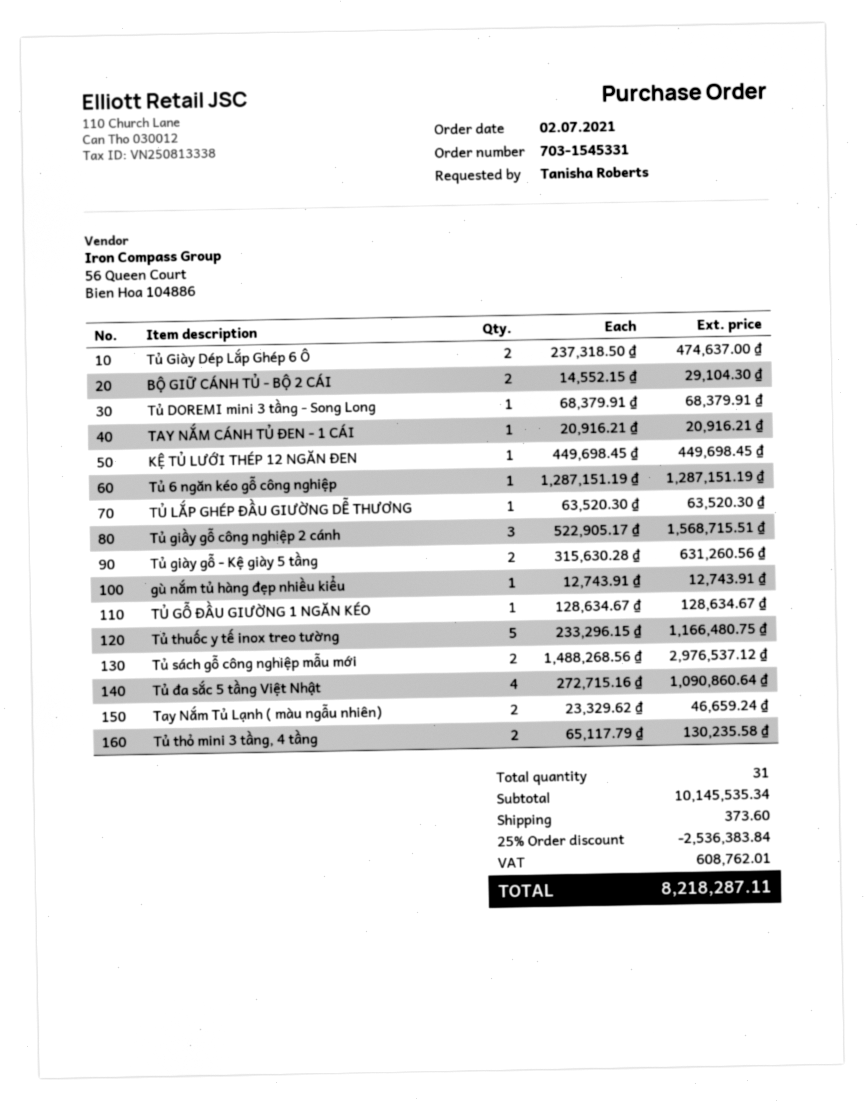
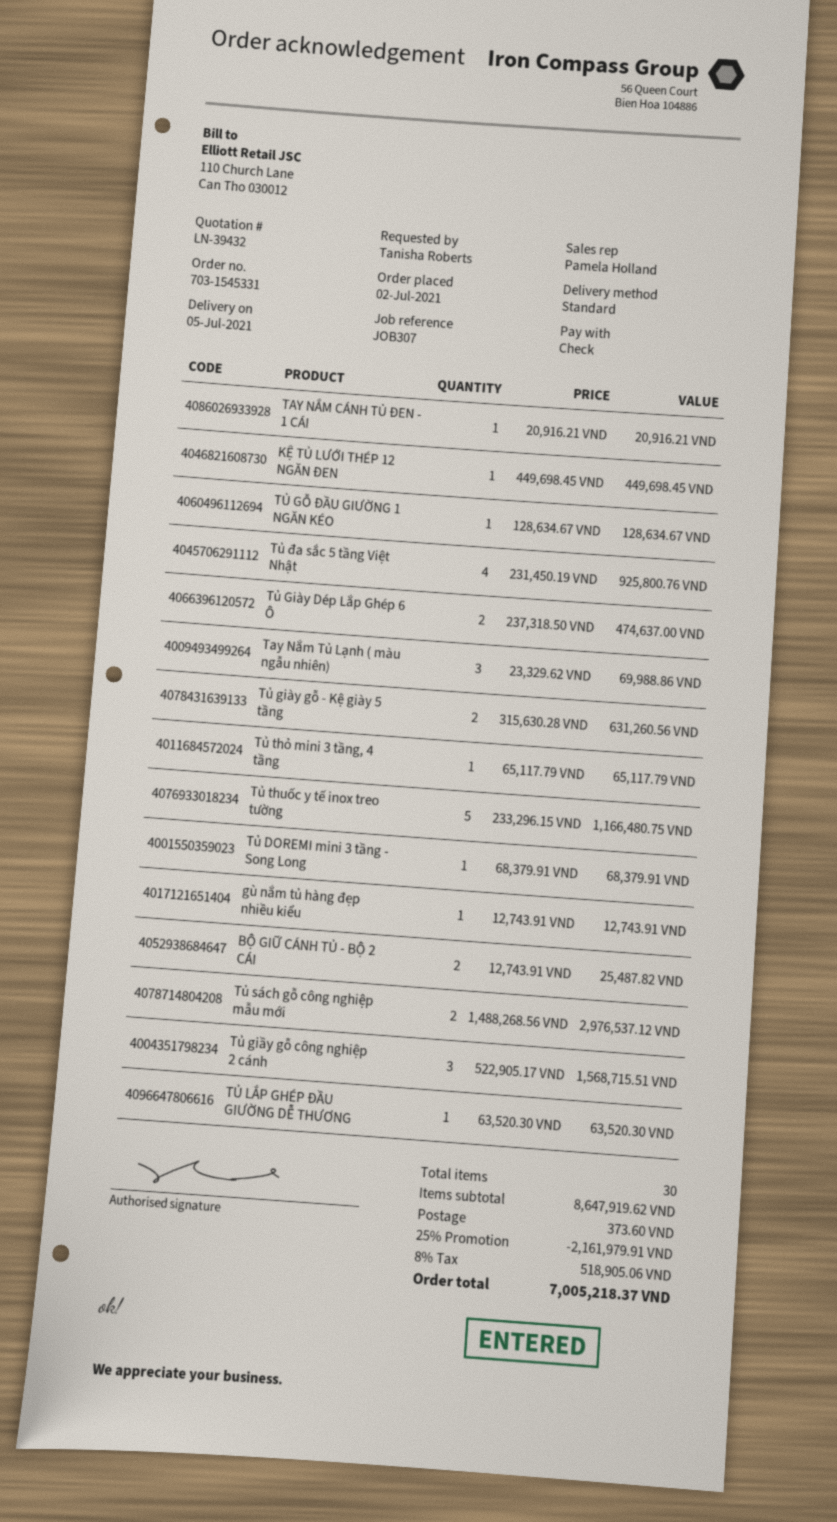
BỘ GIỮ CÁNH TỦ - BỘ 2 CÁI: 2 x 14552.15 = 29104.30 -> 2 x 12743.91 = 25487.82
Tủ 6 ngăn kéo gỗ công nghiệp: 1 x 1287151.19 = 1287151.19 -> none
Tủ đa sắc 5 tầng Việt Nhật: 4 x 272715.16 = 1090860.64 -> 4 x 231450.19 = 925800.76
Tay Nắm Tủ Lạnh ( màu ngẫu nhiên): 2 x 23329.62 = 46659.24 -> 3 x 23329.62 = 69988.86
Tủ thỏ mini 3 tầng, 4 tầng: 2 x 65117.79 = 130235.58 -> 1 x 65117.79 = 65117.79
total quantity: 31 -> 30
subtotal: 10145535.34 -> 8647919.62
discount: 25% = 2536383.84 -> 25% = 2161979.91
tax: 608762.01 -> 518905.06
total: 8218287.11 -> 7005218.37

